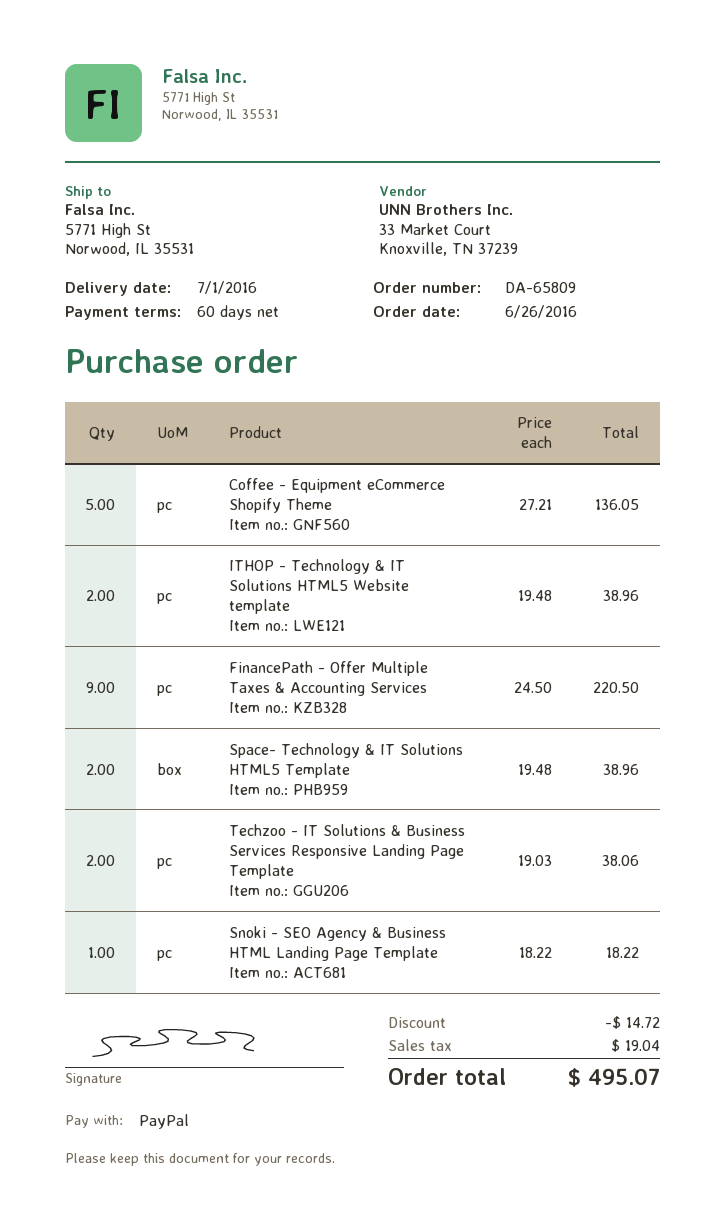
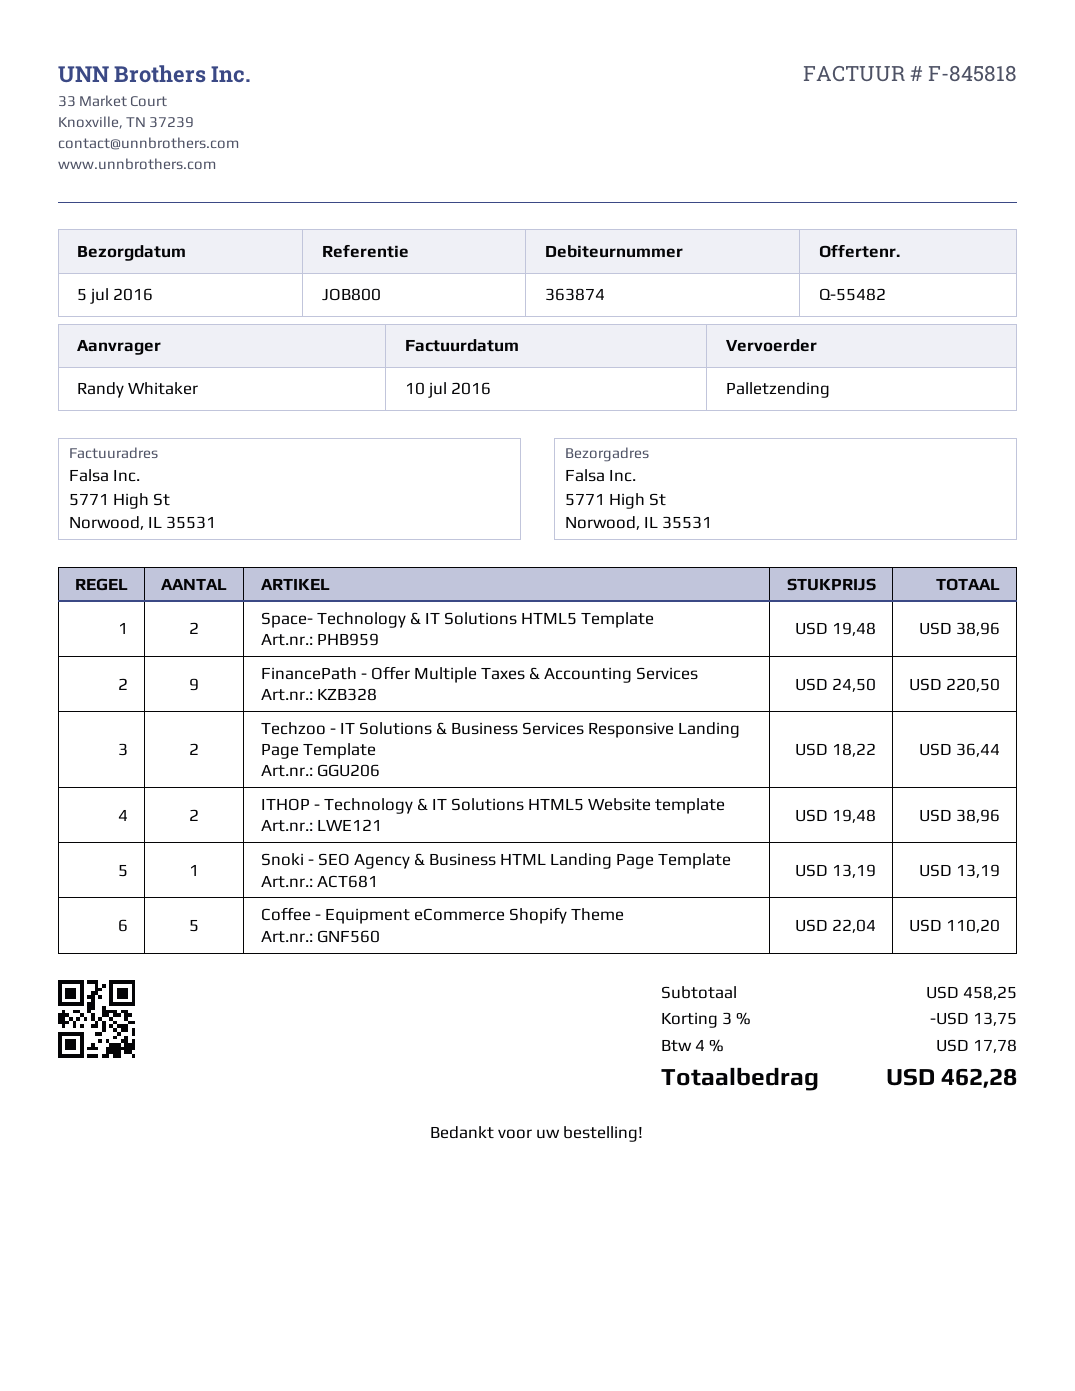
delivery date: 2016-07-01 -> 2016-07-05
Coffee - Equipment eCommerce Shopify Theme: 5 x 27.21 = 136.05 -> 5 x 22.04 = 110.20
Techzoo - IT Solutions & Business Services Responsive Landing Page Template: 2 x 19.03 = 38.06 -> 2 x 18.22 = 36.44
Snoki - SEO Agency & Business HTML Landing Page Template: 1 x 18.22 = 18.22 -> 1 x 13.19 = 13.19
discount: 14.72 -> 13.75
tax: 19.04 -> 17.78
total: 495.07 -> 462.28

